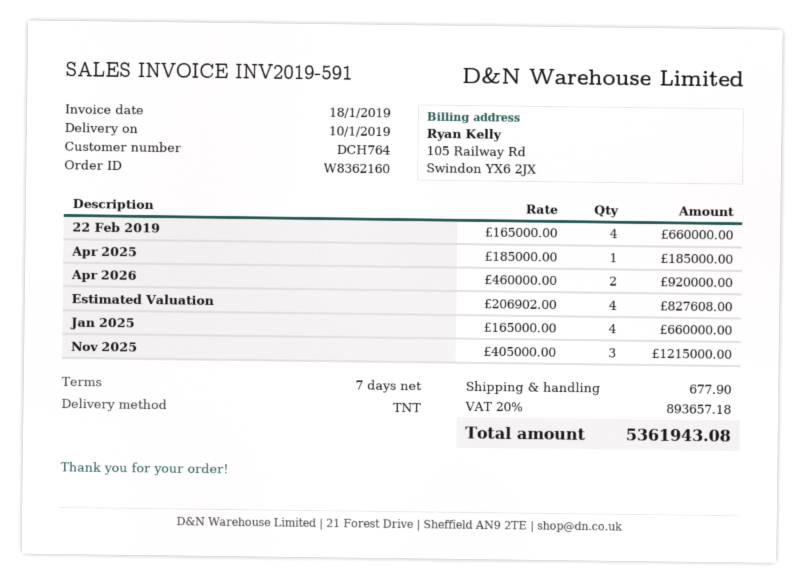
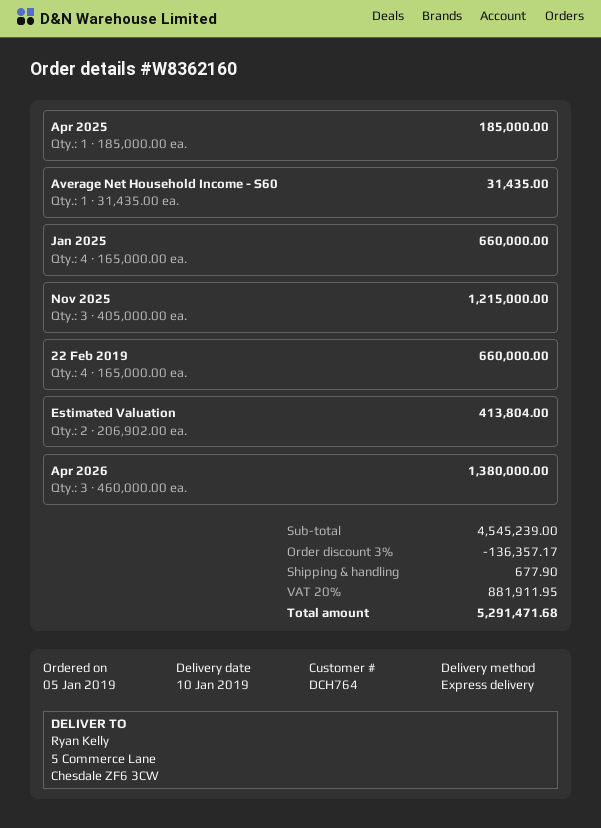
shipping method: TNT -> express
Apr 2026: 2 x 460000.00 = 920000.00 -> 3 x 460000.00 = 1380000.00
Estimated Valuation: 4 x 206902.00 = 827608.00 -> 2 x 206902.00 = 413804.00
Average Net Household Income - S60: none -> 1 x 31435.00 = 31435.00
discount: none -> 3% = 136357.17
tax: 20% = 893657.18 -> 20% = 881911.95
total: 5361943.08 -> 5291471.68

